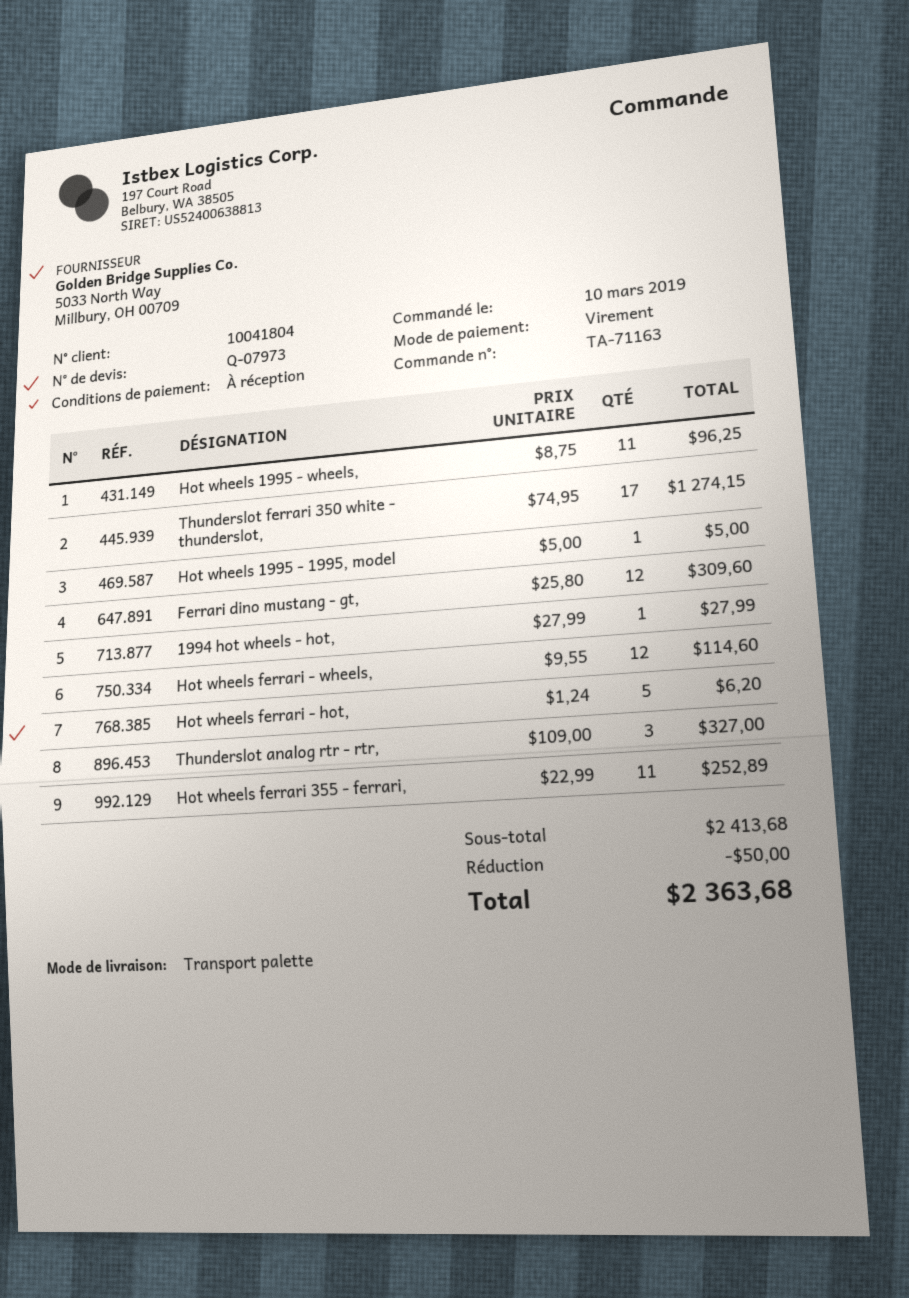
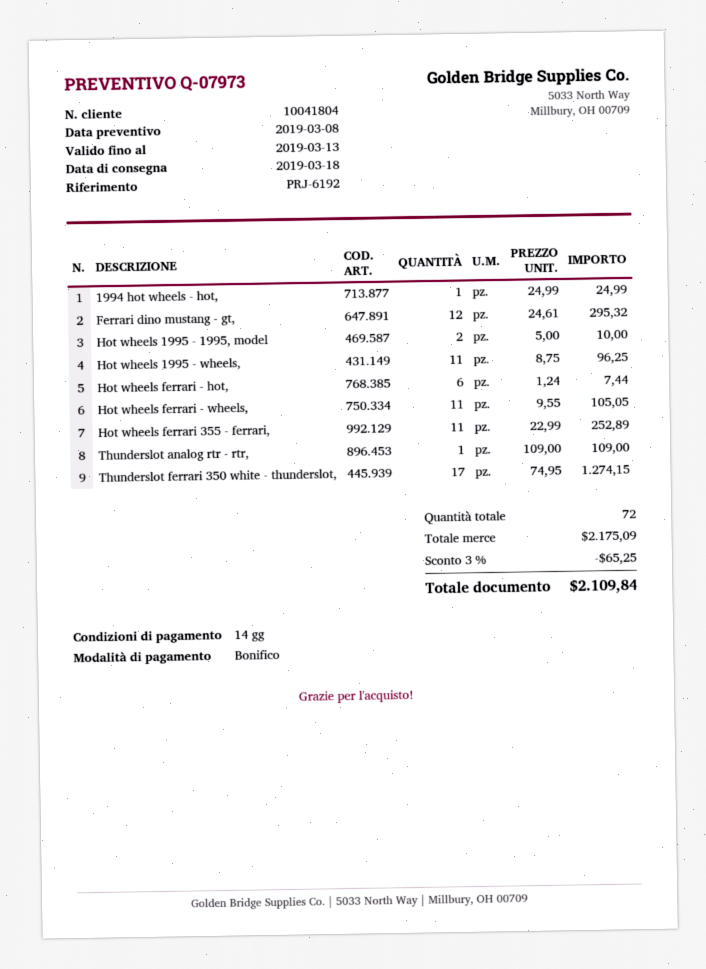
payment terms: on receipt -> 14 days
Hot wheels 1995 - 1995, model: 1 x 5.00 = 5.00 -> 2 x 5.00 = 10.00
Ferrari dino mustang - gt,: 12 x 25.80 = 309.60 -> 12 x 24.61 = 295.32
1994 hot wheels - hot,: 1 x 27.99 = 27.99 -> 1 x 24.99 = 24.99
Hot wheels ferrari - wheels,: 12 x 9.55 = 114.60 -> 11 x 9.55 = 105.05
Hot wheels ferrari - hot,: 5 x 1.24 = 6.20 -> 6 x 1.24 = 7.44
Thunderslot analog rtr - rtr,: 3 x 109.00 = 327.00 -> 1 x 109.00 = 109.00
subtotal: 2413.68 -> 2175.09
discount: 50.00 -> 65.25
total: 2363.68 -> 2109.84

